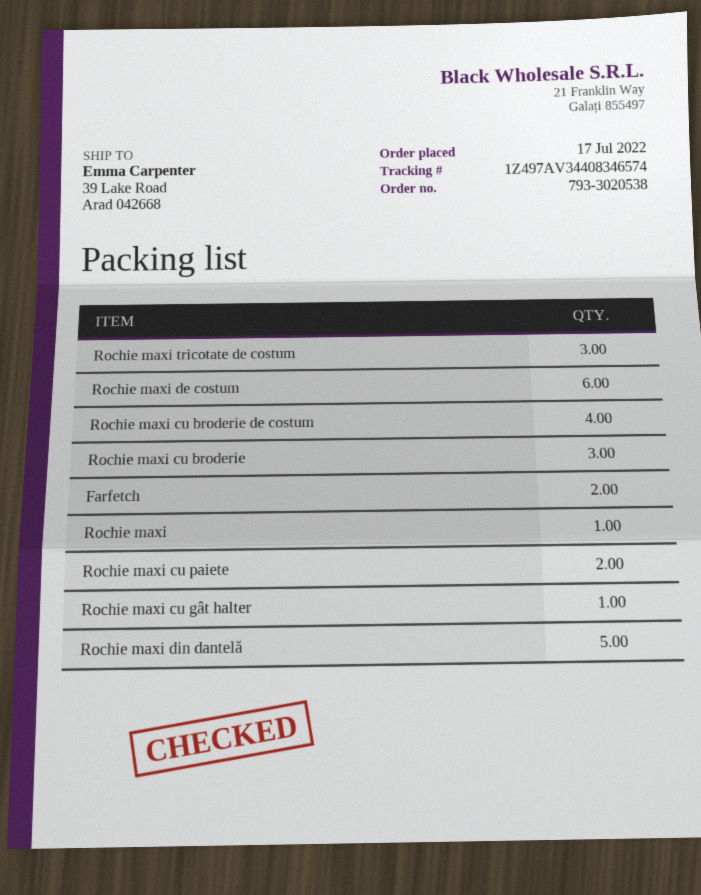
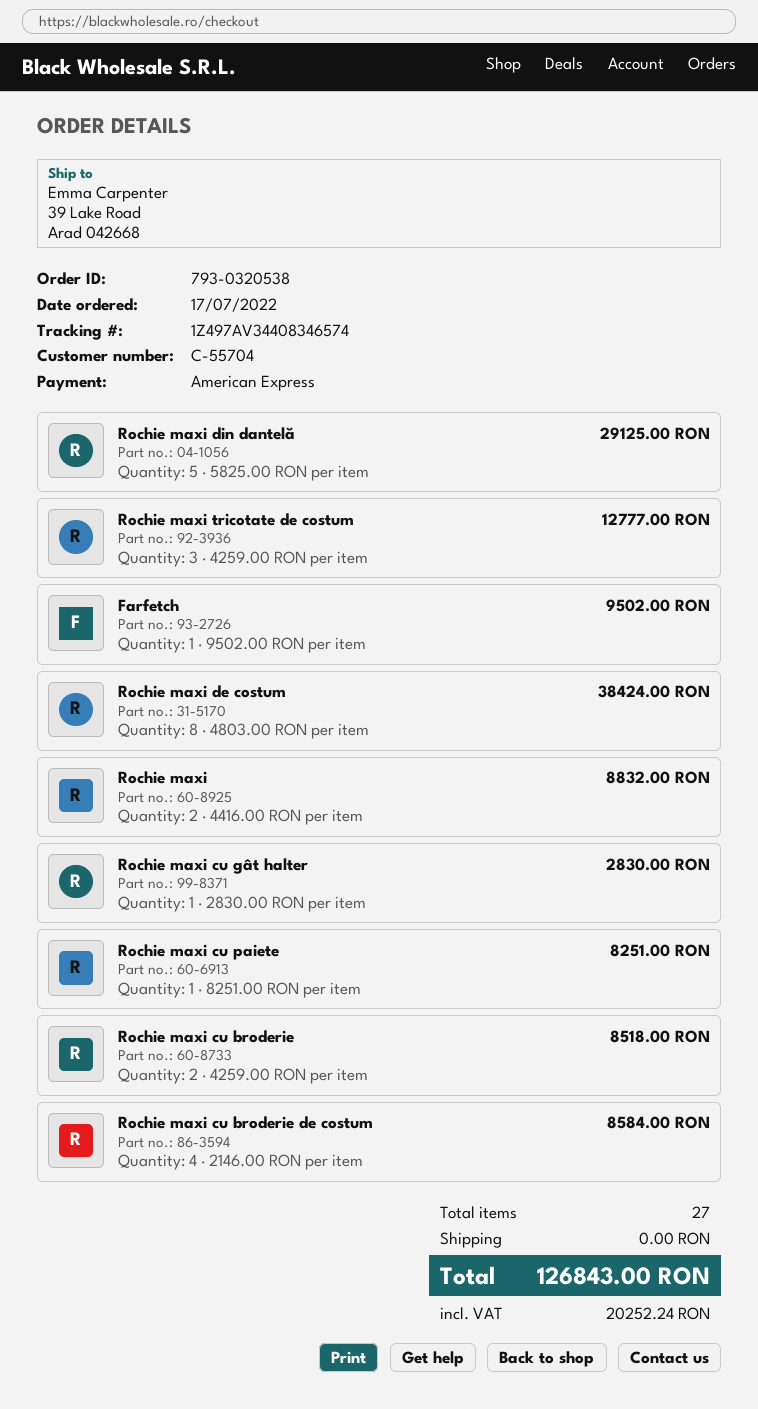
order number: 793-3020538 -> 793-0320538
Rochie maxi de costum: 6 -> 8
Rochie maxi cu broderie: 3 -> 2
Farfetch: 2 -> 1
Rochie maxi: 1 -> 2
Rochie maxi cu paiete: 2 -> 1

